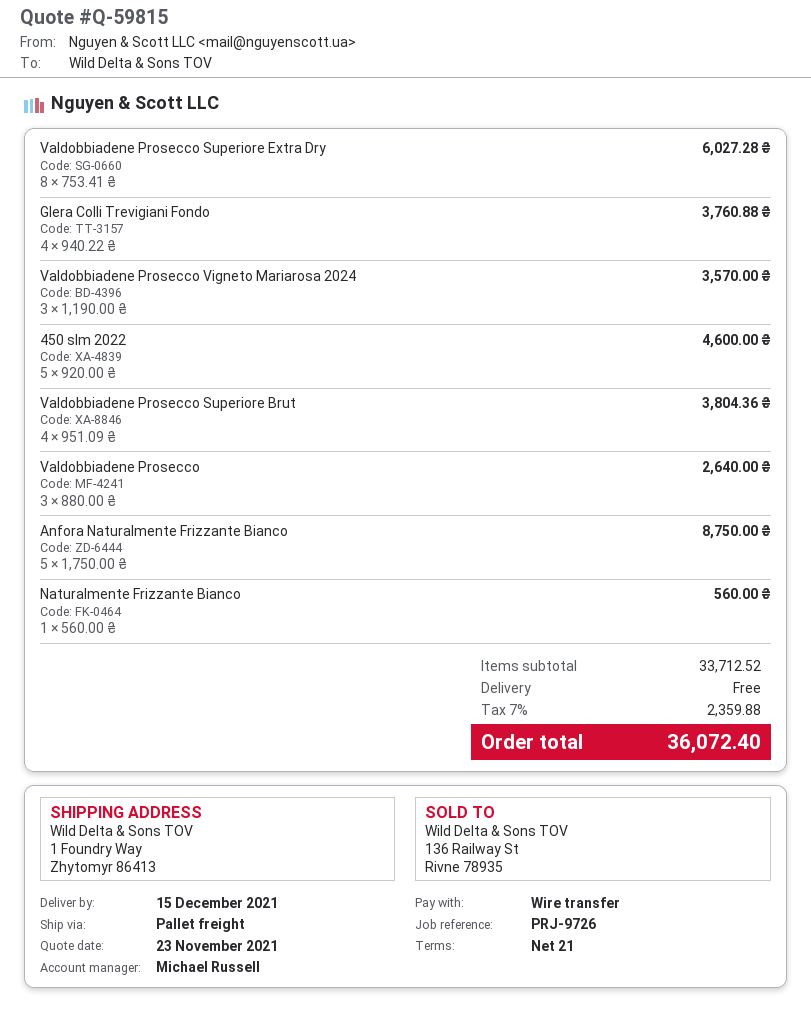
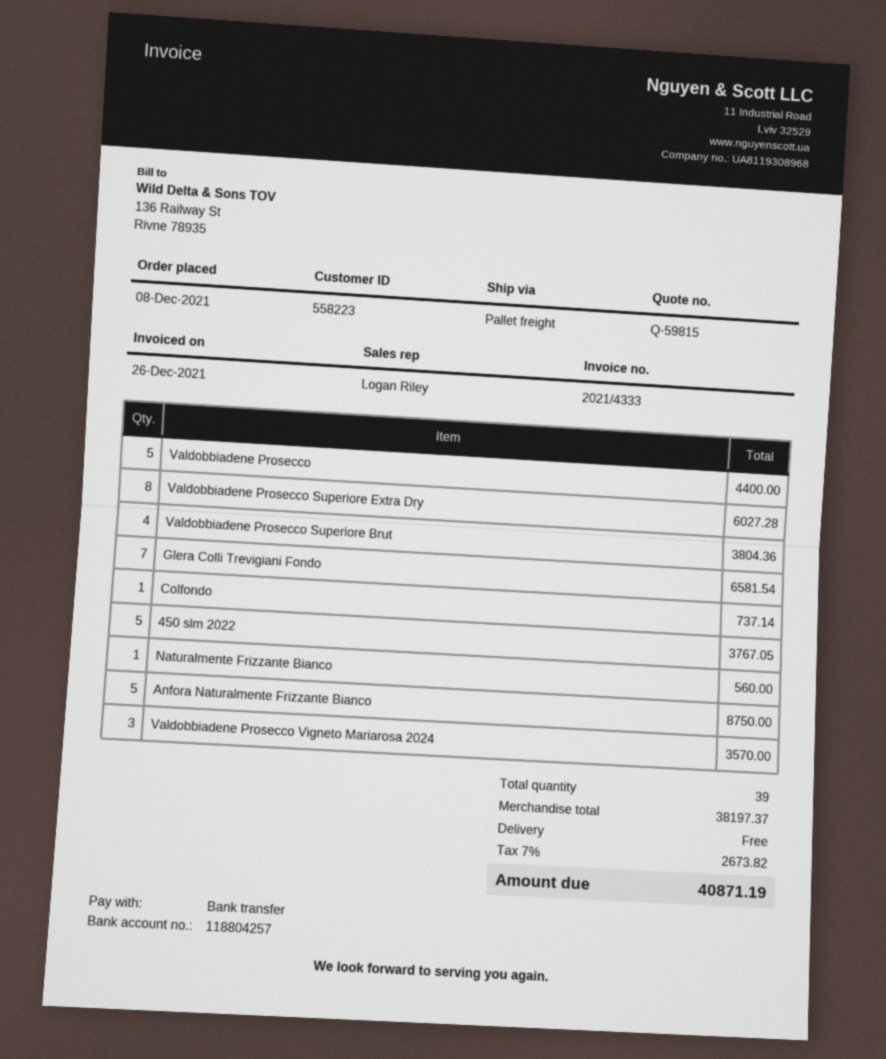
sales rep: Michael Russell -> Logan Riley
Glera Colli Trevigiani Fondo: 4 for 3760.88 -> 7 for 6581.54
450 slm 2022: 5 for 4600.00 -> 5 for 3767.05
Valdobbiadene Prosecco: 3 for 2640.00 -> 5 for 4400.00
Colfondo: none -> 1 for 737.14
subtotal: 33712.52 -> 38197.37
tax: 7% = 2359.88 -> 7% = 2673.82
total: 36072.40 -> 40871.19

